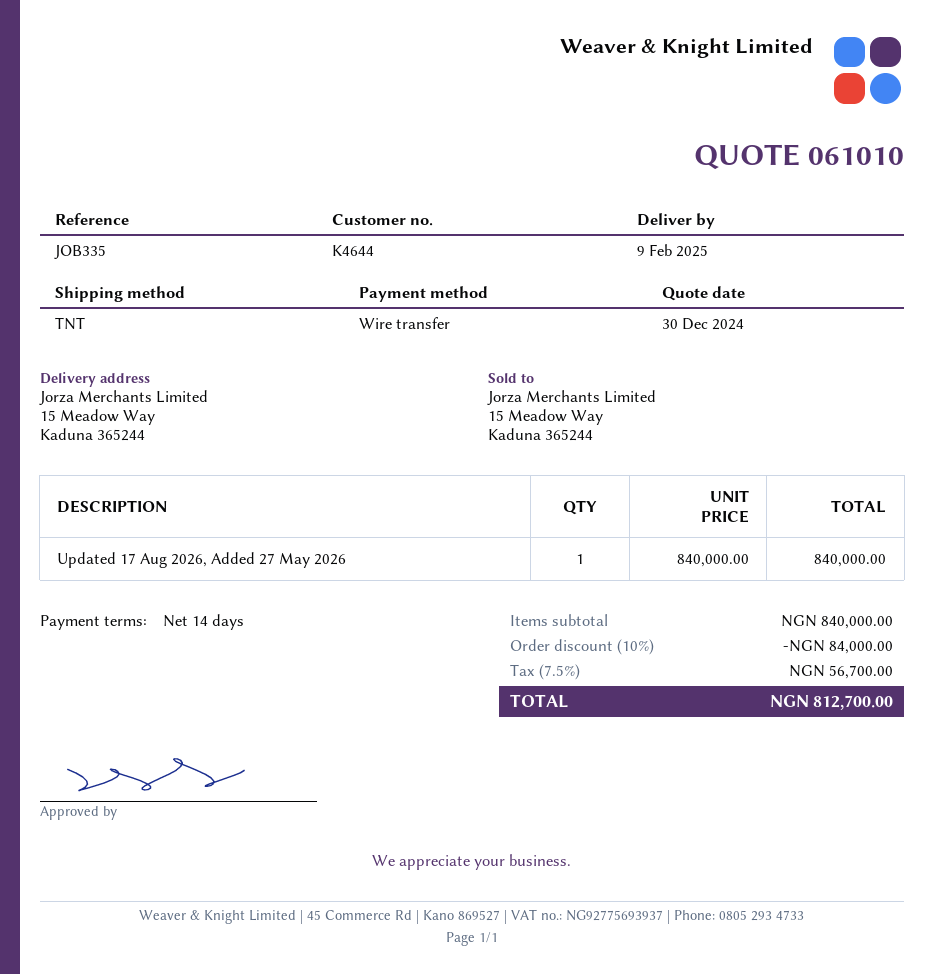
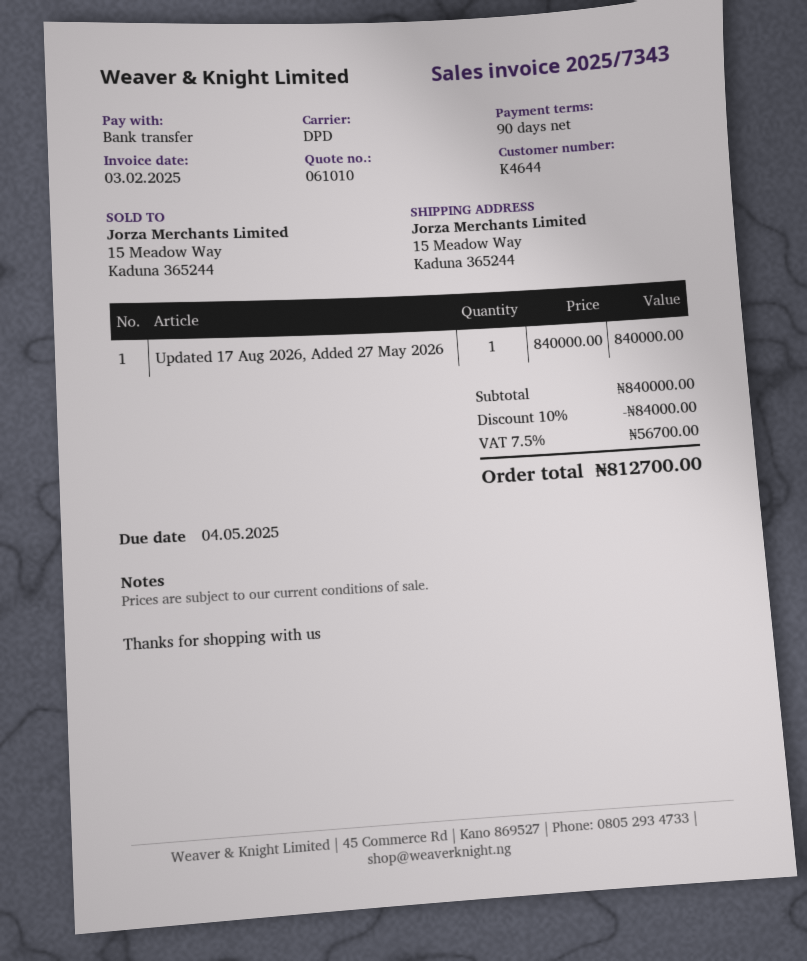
payment terms: 14 days -> 90 days
shipping method: TNT -> DPD

